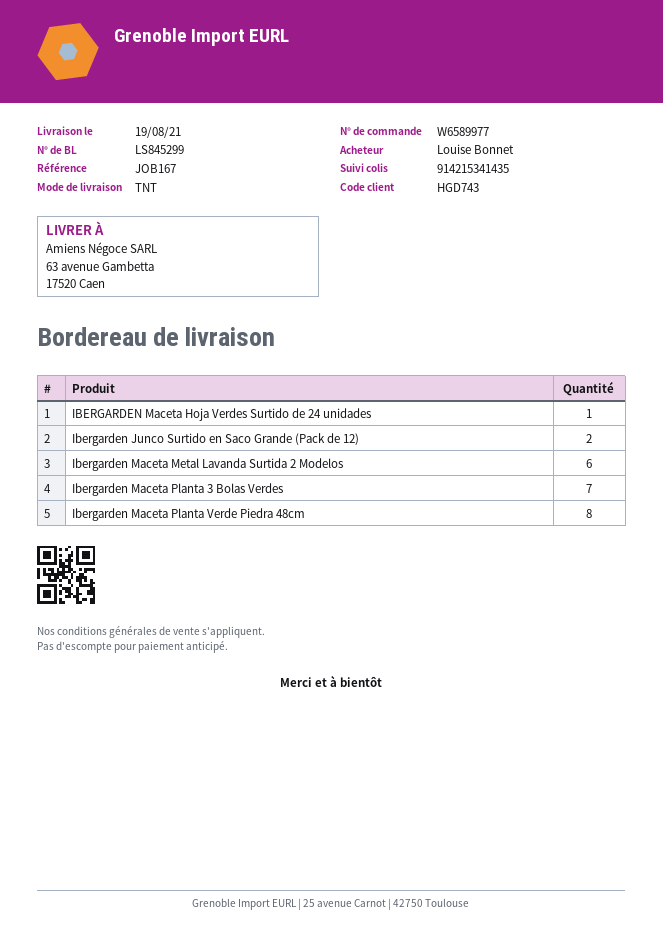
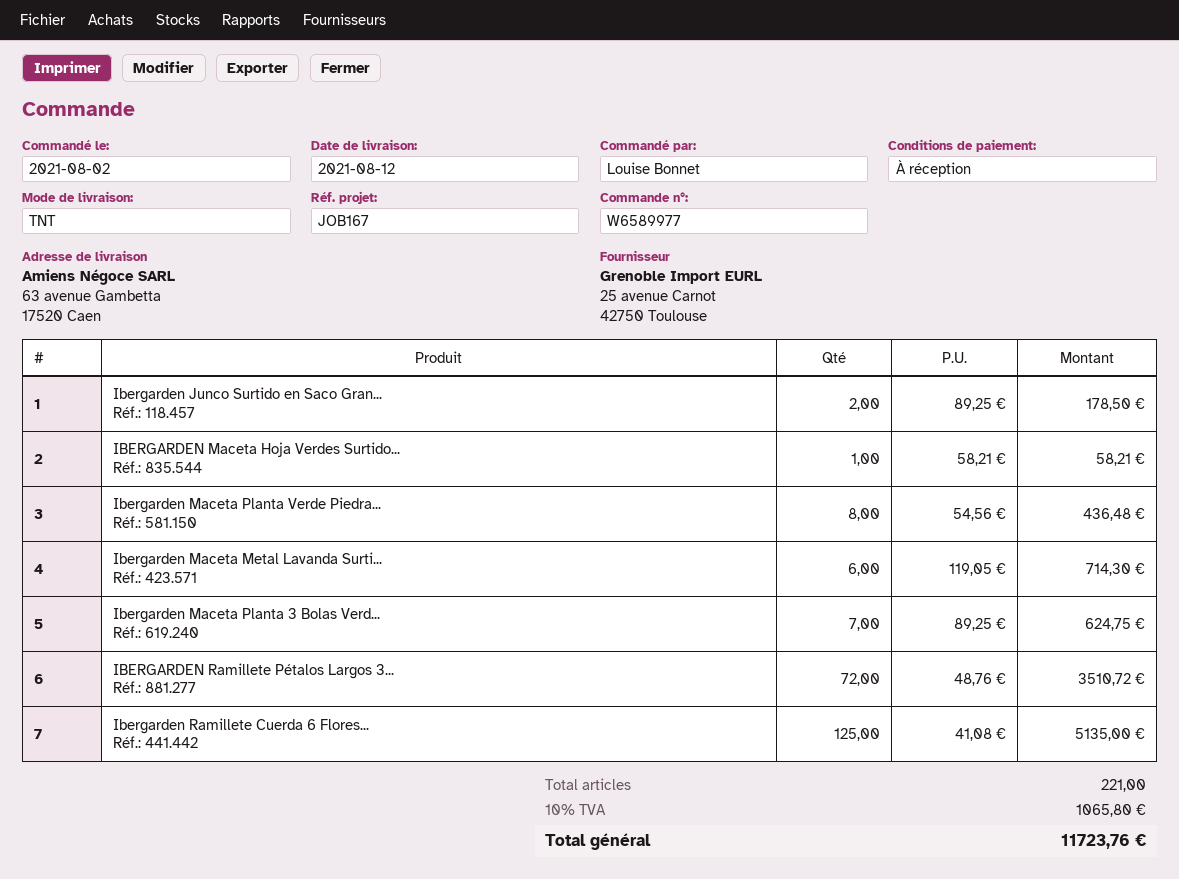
delivery date: 2021-08-19 -> 2021-08-12
IBERGARDEN Ramillete Pétalos Largos 3...: none -> 72
Ibergarden Ramillete Cuerda 6 Flores...: none -> 125

